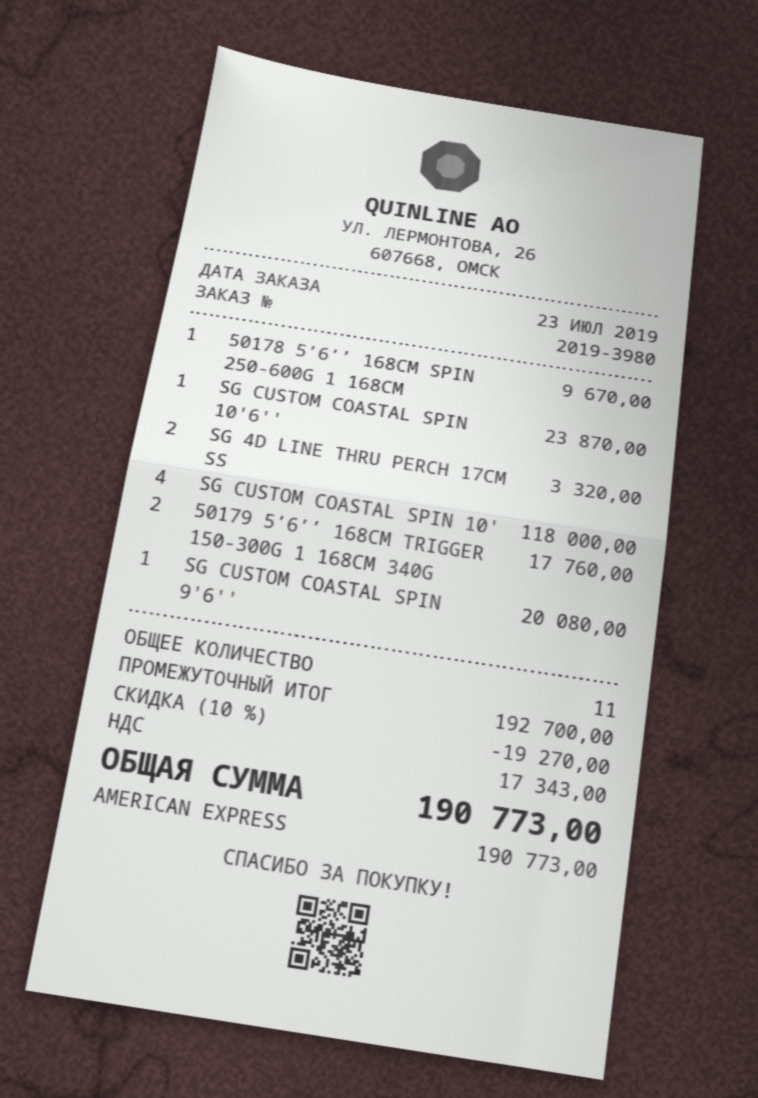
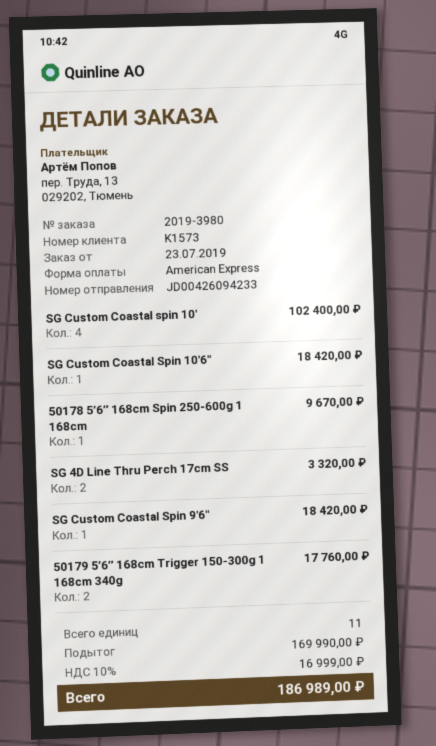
SG CUSTOM COASTAL SPIN 10'6'': 1 for 23870.00 -> 1 for 18420.00
SG CUSTOM COASTAL SPIN 10': 4 for 118000.00 -> 4 for 102400.00
SG CUSTOM COASTAL SPIN 9'6'': 1 for 20080.00 -> 1 for 18420.00
subtotal: 192700.00 -> 169990.00
discount: 10% = 19270.00 -> none
tax: 17343.00 -> 16999.00
total: 190773.00 -> 186989.00

